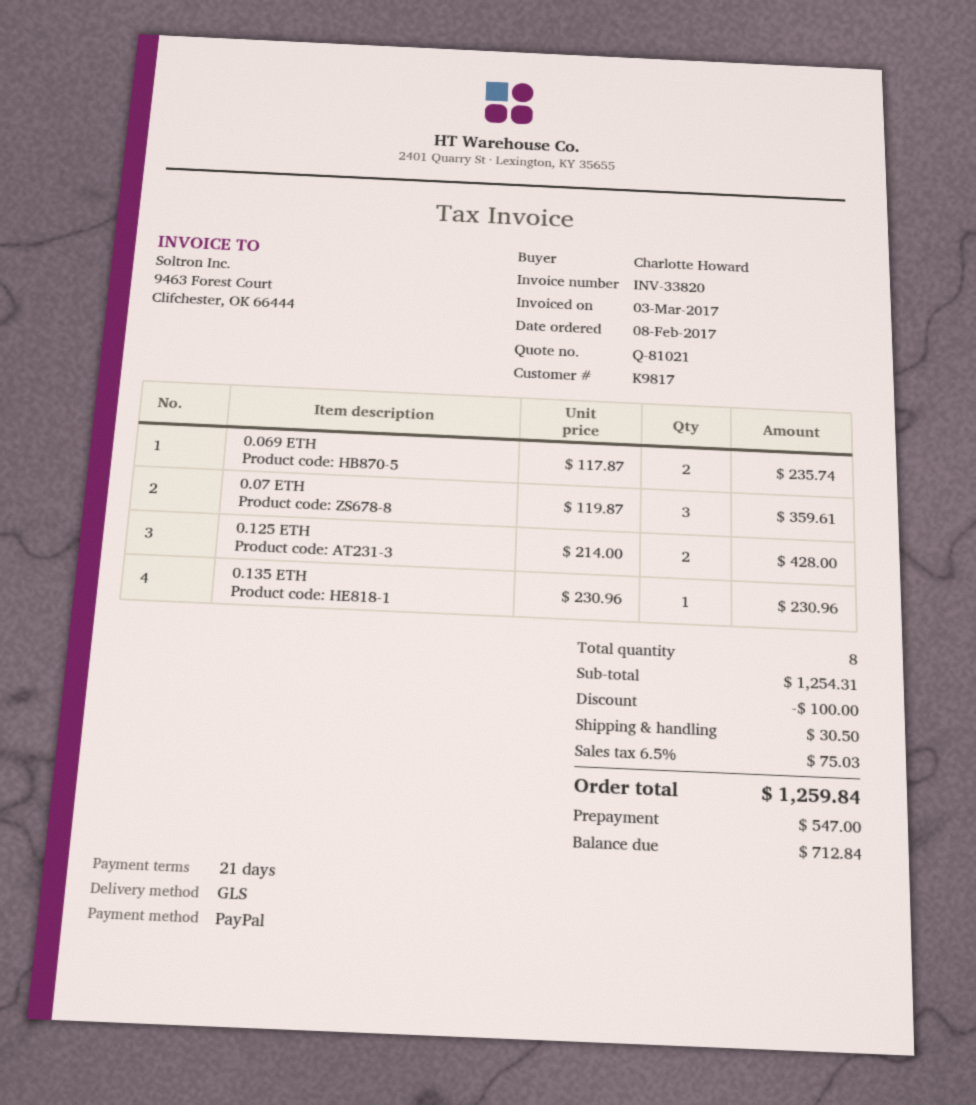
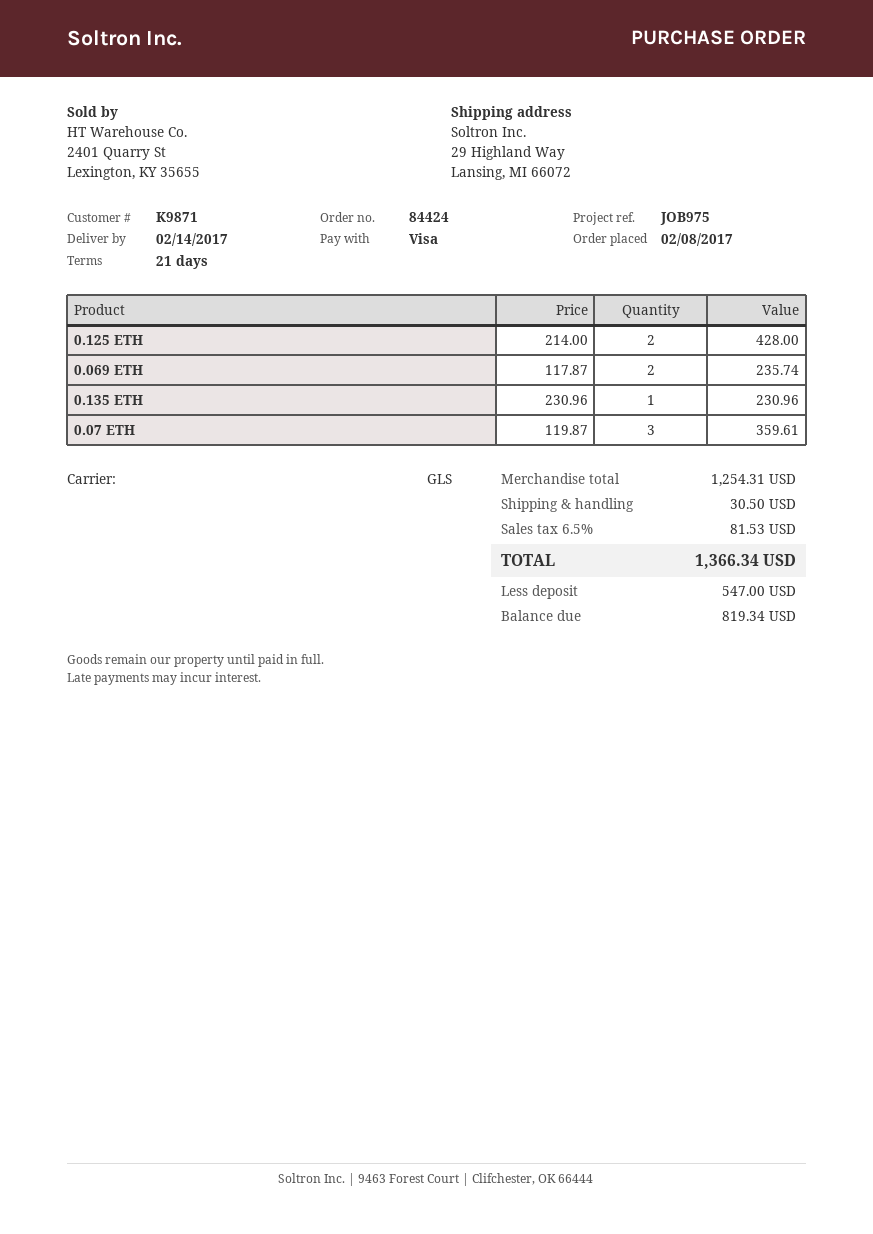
customer number: K9817 -> K9871
payment method: PayPal -> Visa
discount: 100.00 -> none
tax: 6.5% = 75.03 -> 6.5% = 81.53
total: 1259.84 -> 1366.34
balance: 712.84 -> 819.34

